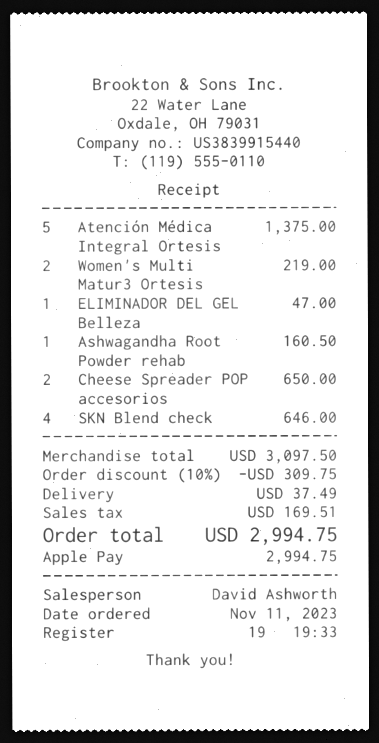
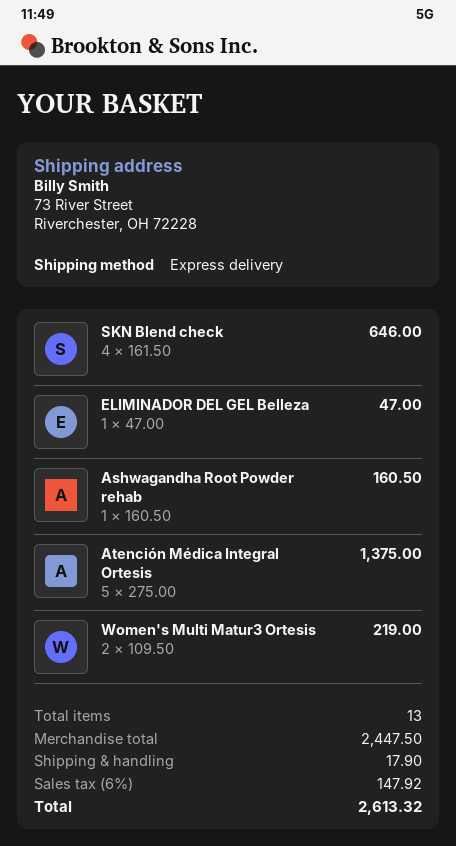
Cheese Spreader POP accesorios: 2 for 650.00 -> none
subtotal: 3097.50 -> 2447.50
discount: 10% = 309.75 -> none
shipping: 37.49 -> 17.90
tax: 169.51 -> 147.92
total: 2994.75 -> 2613.32

